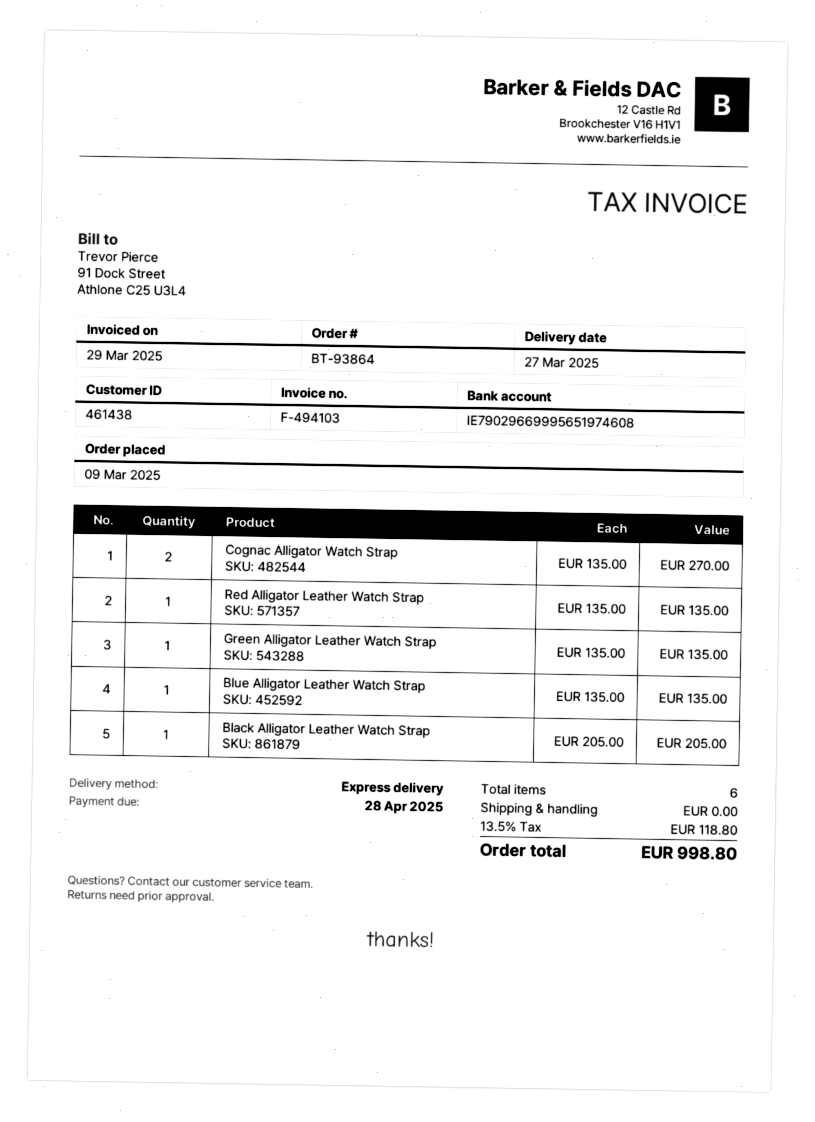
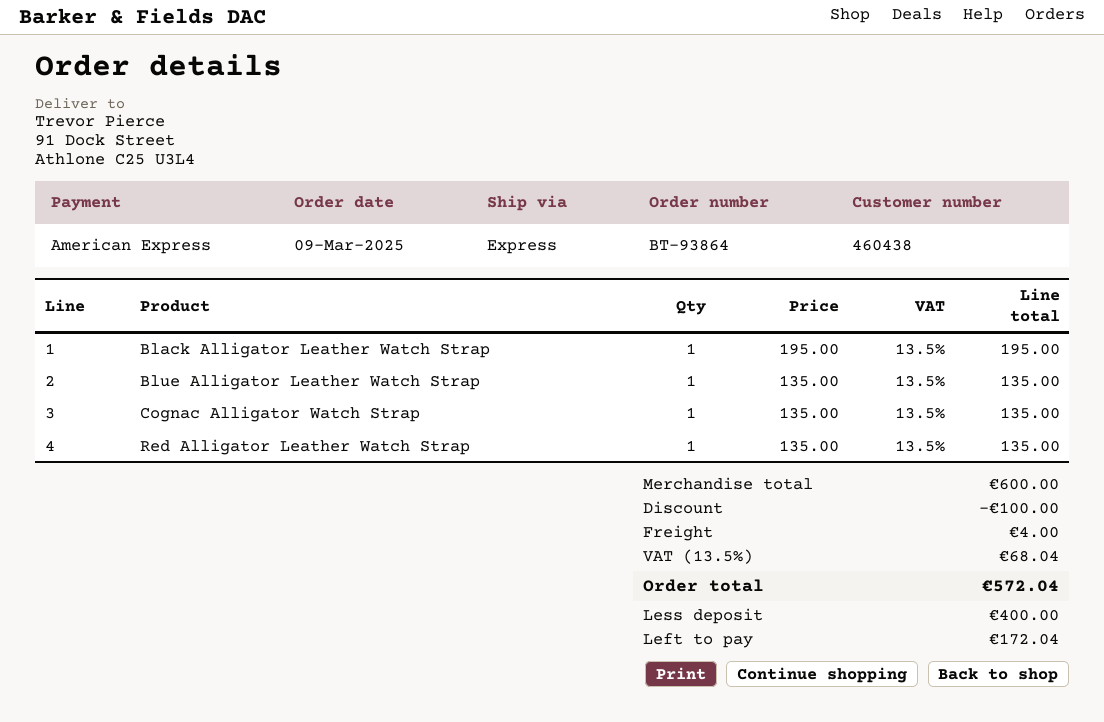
customer number: 461438 -> 460438
Cognac Alligator Watch Strap: 2 x 135.00 = 270.00 -> 1 x 135.00 = 135.00
Green Alligator Leather Watch Strap: 1 x 135.00 = 135.00 -> none
Black Alligator Leather Watch Strap: 1 x 205.00 = 205.00 -> 1 x 195.00 = 195.00
discount: none -> 100.00
shipping: 0.00 -> 4.00
tax: 13.5% = 118.80 -> 13.5% = 68.04
total: 998.80 -> 572.04

